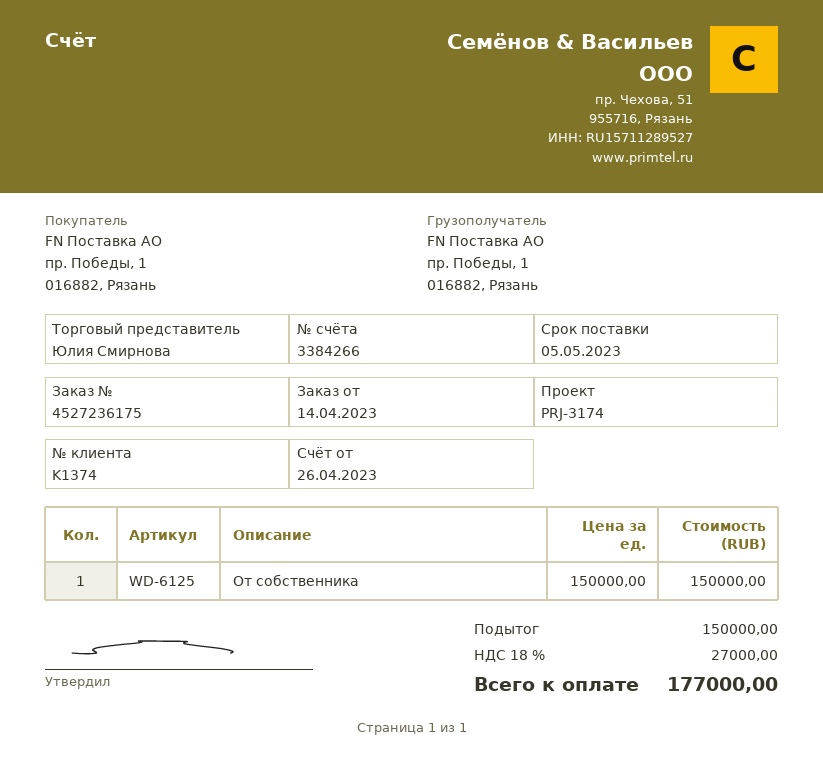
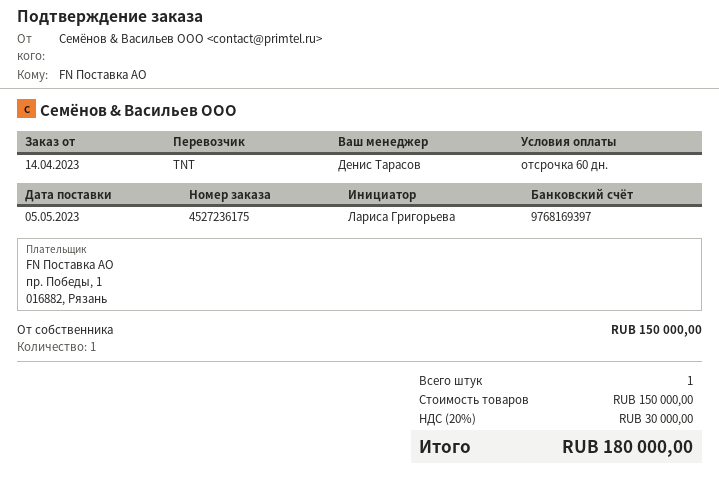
sales rep: Юлия Смирнова -> Денис Тарасов
tax: 18% = 27000.00 -> 20% = 30000.00
total: 177000.00 -> 180000.00

